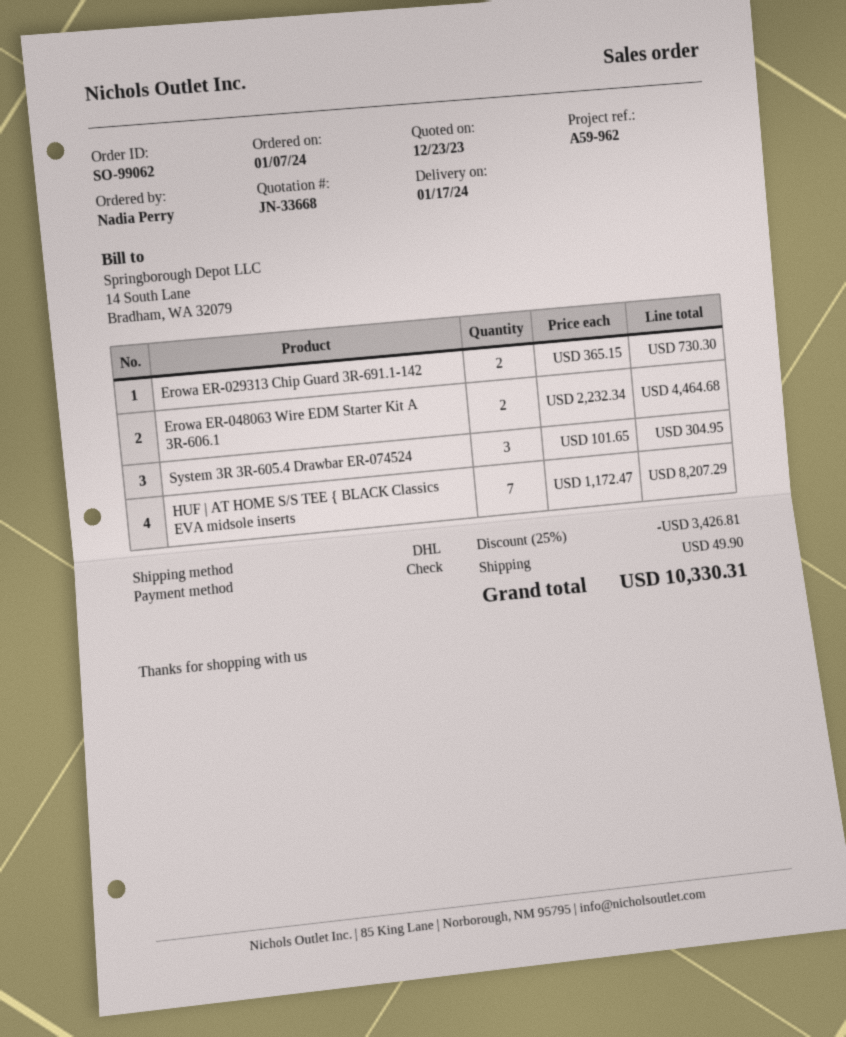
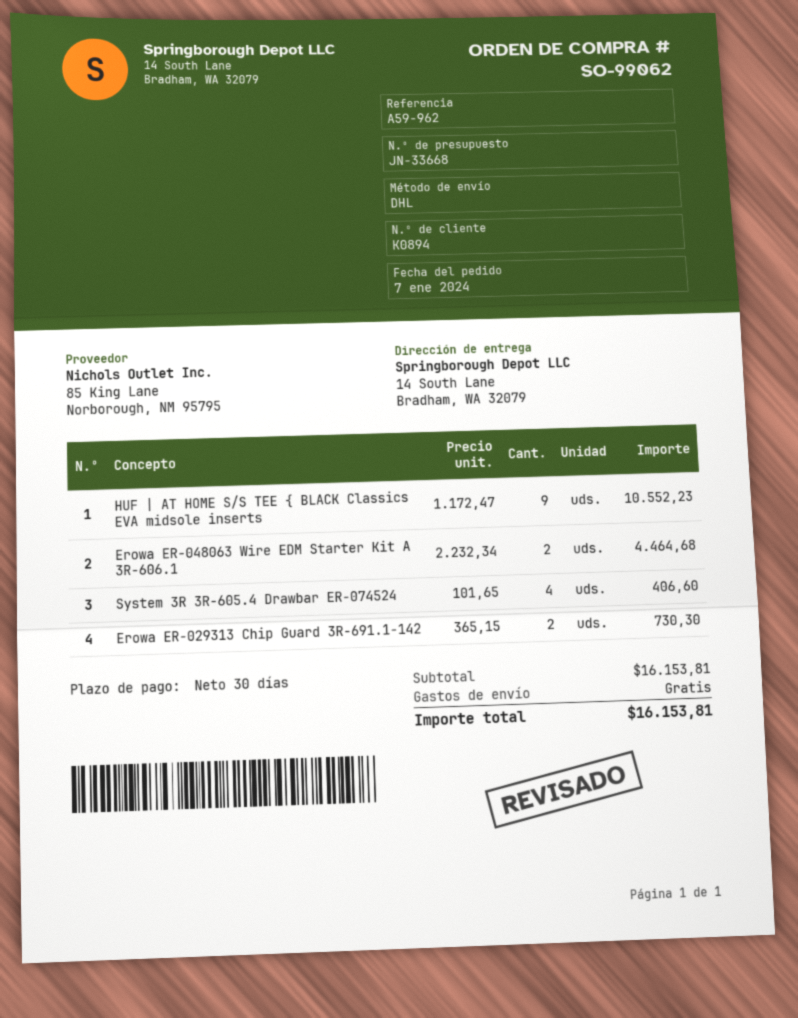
System 3R 3R-605.4 Drawbar ER-074524: 3 x 101.65 = 304.95 -> 4 x 101.65 = 406.60
HUF | AT HOME S/S TEE { BLACK Classics EVA midsole inserts: 7 x 1172.47 = 8207.29 -> 9 x 1172.47 = 10552.23
discount: 25% = 3426.81 -> none
shipping: 49.90 -> 0.00
total: 10330.31 -> 16153.81

